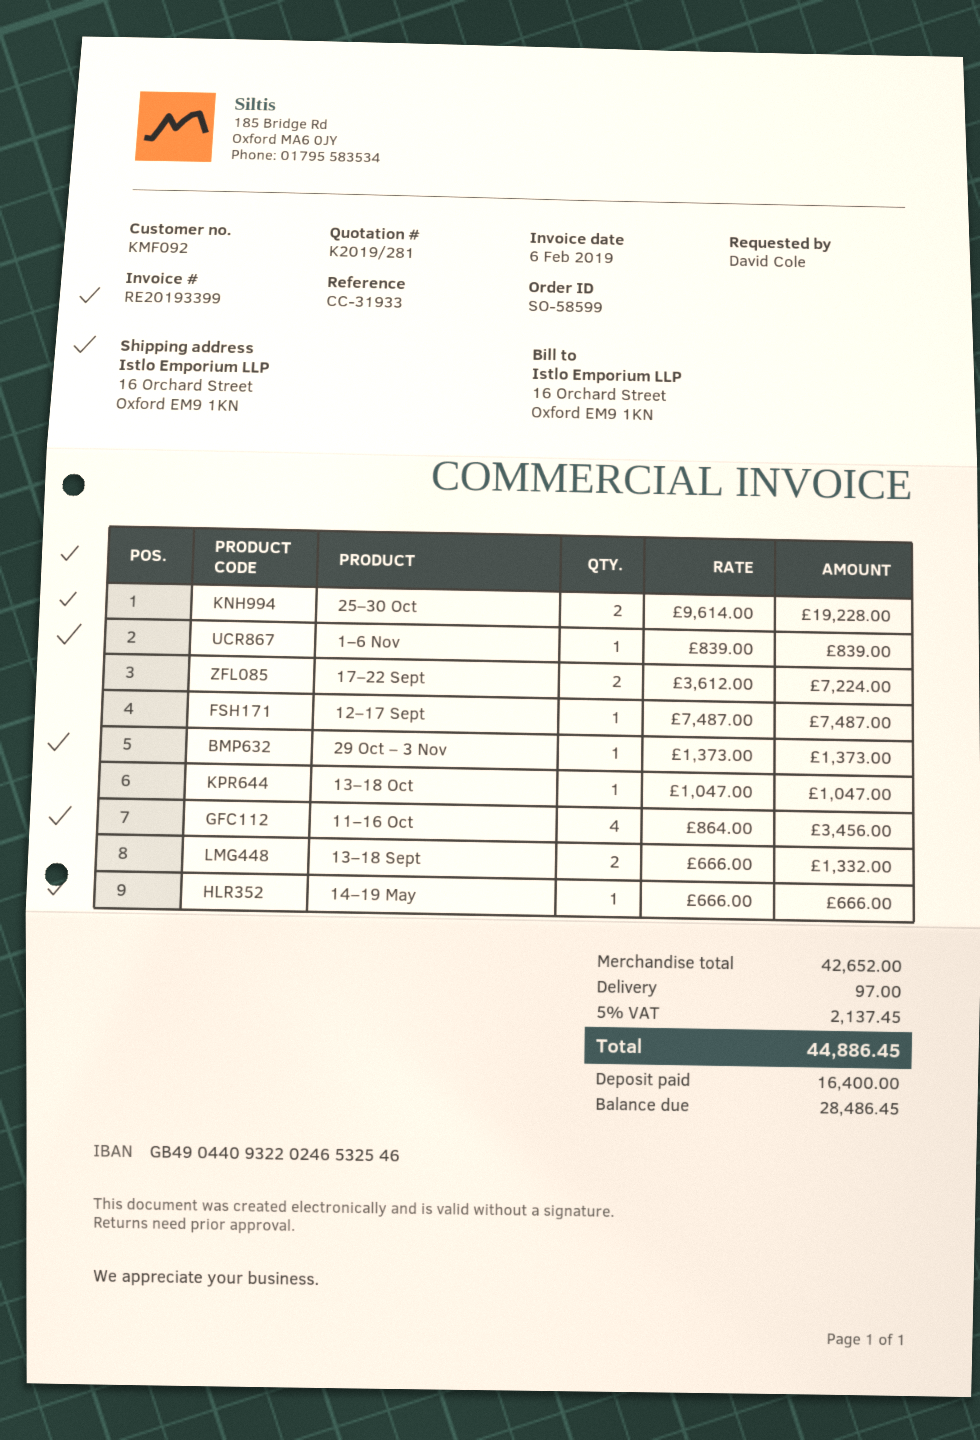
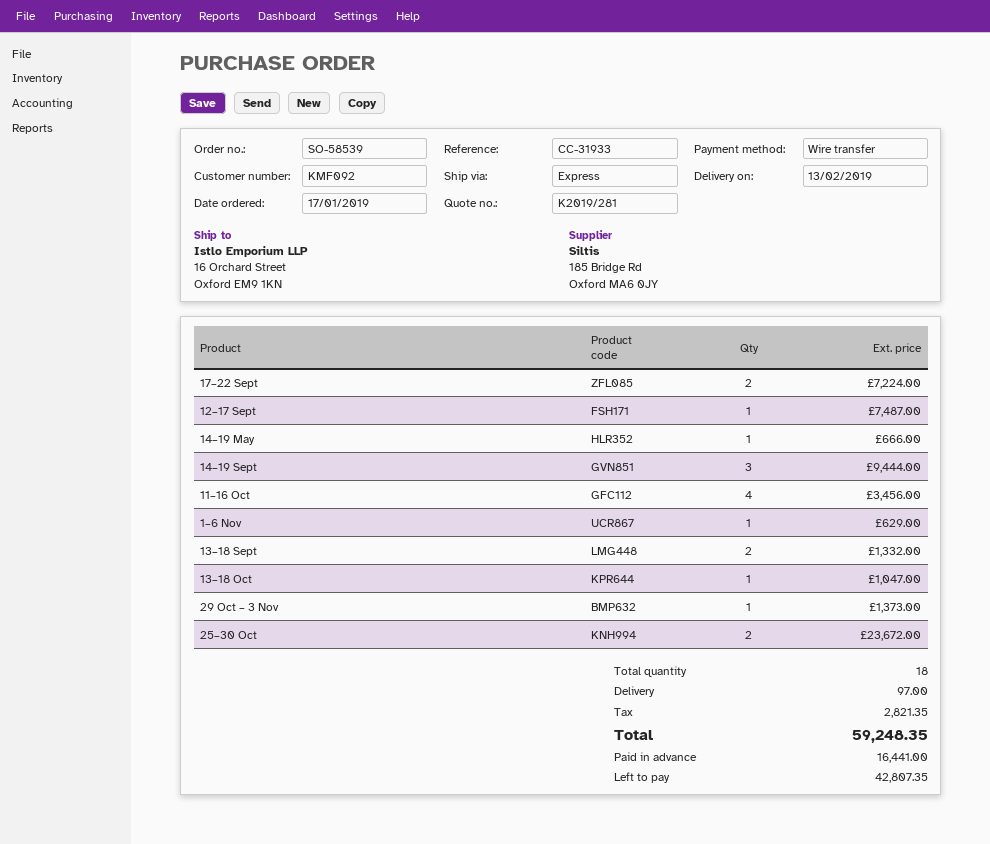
order number: SO-58599 -> SO-58539
25–30 Oct: 2 for 19228.00 -> 2 for 23672.00
1–6 Nov: 1 for 839.00 -> 1 for 629.00
14–19 Sept: none -> 3 for 9444.00
tax: 2137.45 -> 2821.35
total: 44886.45 -> 59248.35
deposit: 16400.00 -> 16441.00
balance: 28486.45 -> 42807.35

